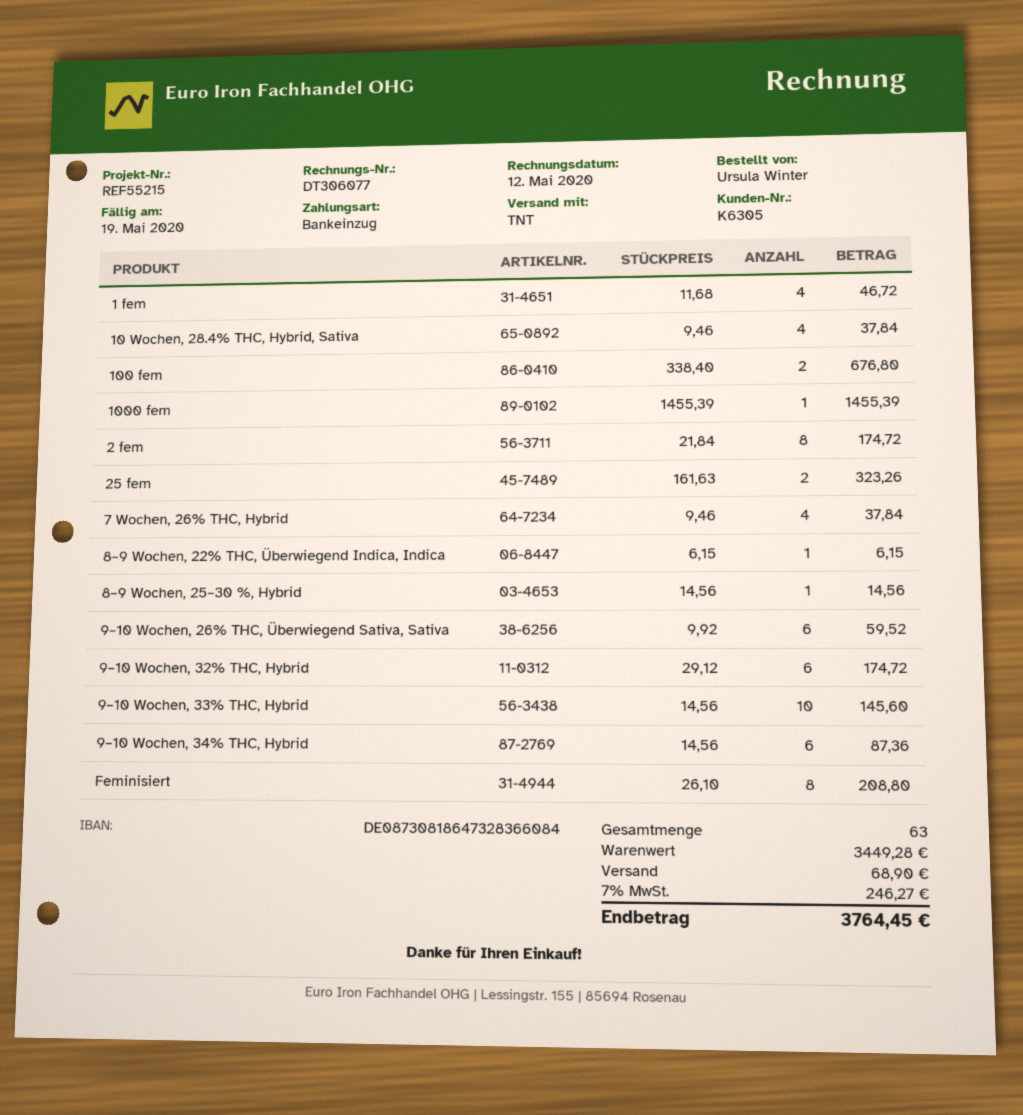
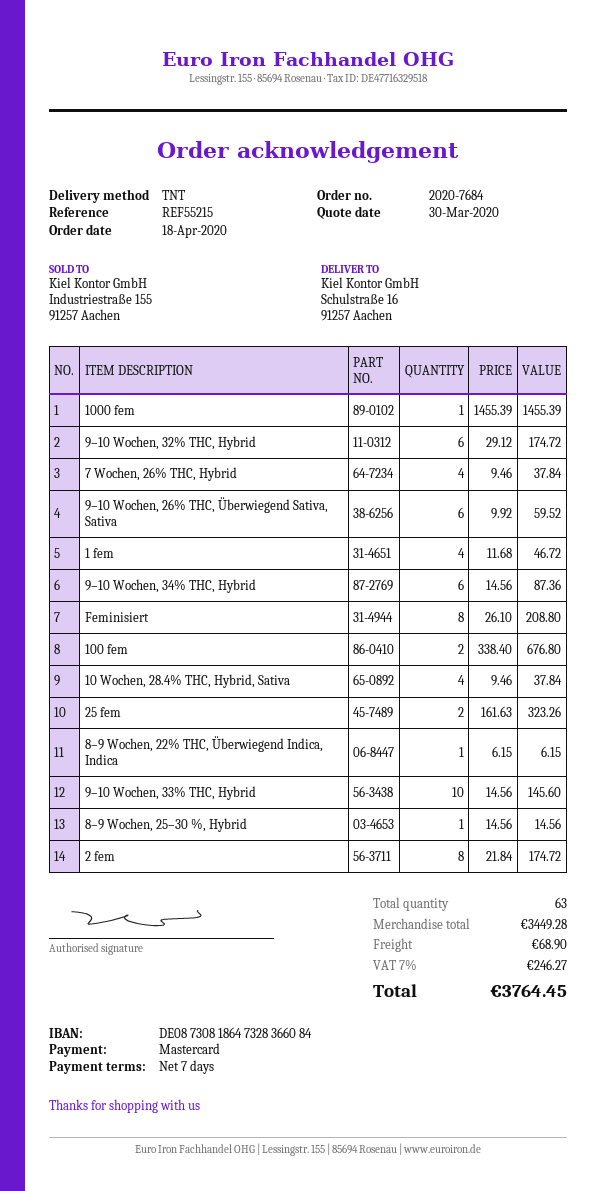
payment method: direct debit -> Mastercard

